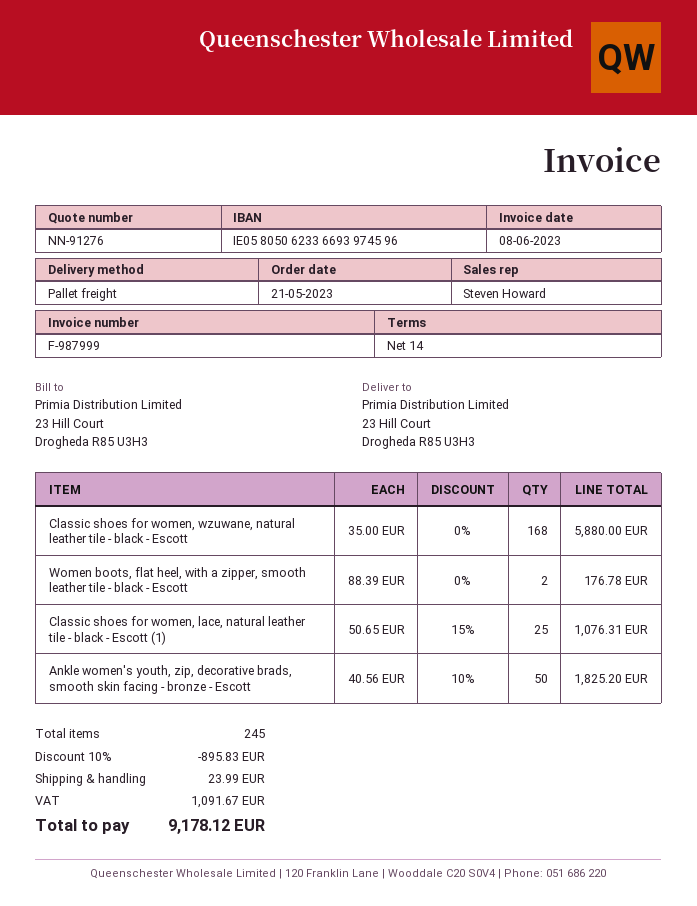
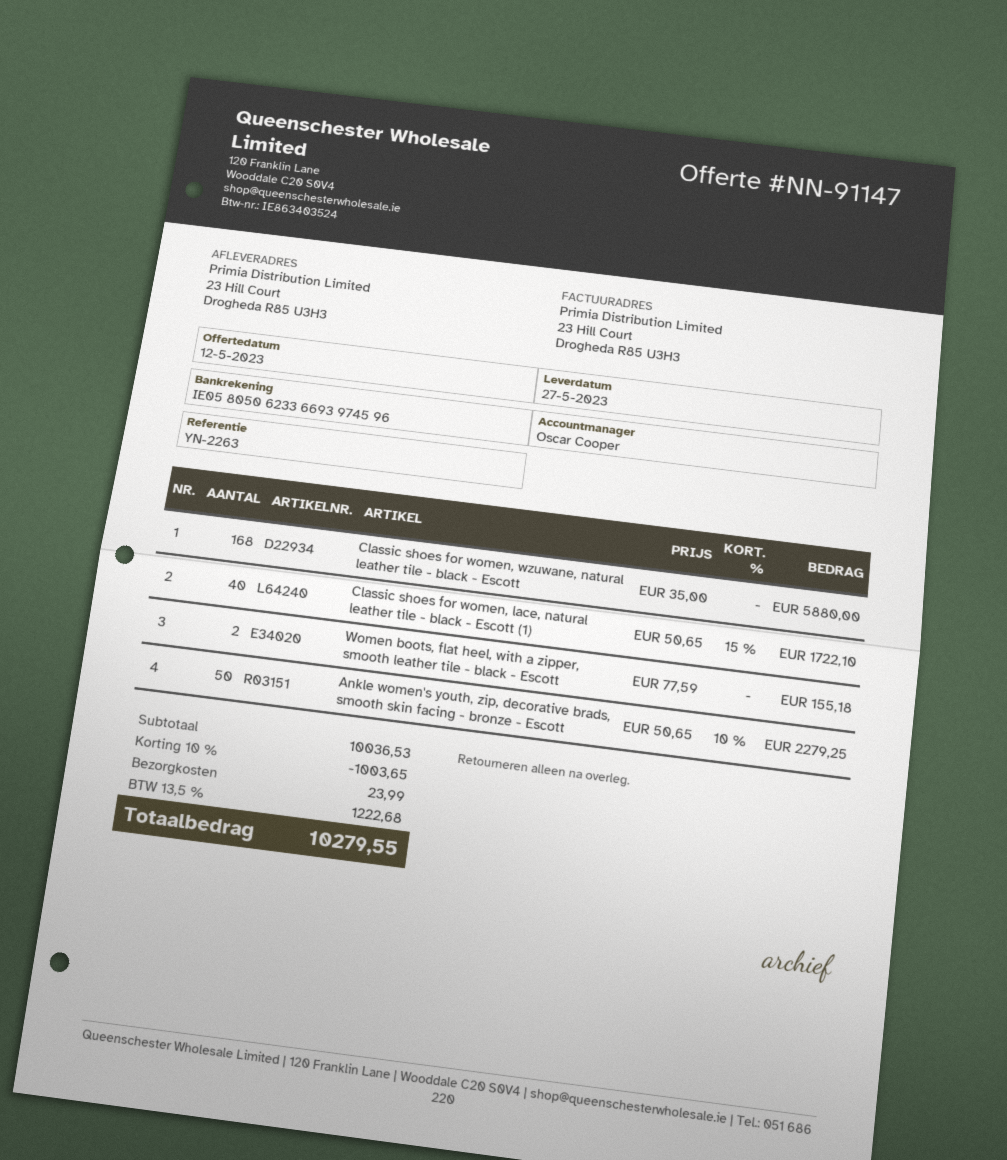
quote number: NN-91276 -> NN-91147
sales rep: Steven Howard -> Oscar Cooper
Women boots, flat heel, with a zipper, smooth leather tile - black - Escott: 2 x 88.39 = 176.78 -> 2 x 77.59 = 155.18
Classic shoes for women, lace, natural leather tile - black - Escott (1): 25 x 50.65 - 15% = 1076.31 -> 40 x 50.65 - 15% = 1722.10
Ankle women's youth, zip, decorative brads, smooth skin facing - bronze - Escott: 50 x 40.56 - 10% = 1825.20 -> 50 x 50.65 - 10% = 2279.25
discount: 10% = 895.83 -> 10% = 1003.65
tax: 1091.67 -> 1222.68
total: 9178.12 -> 10279.55

